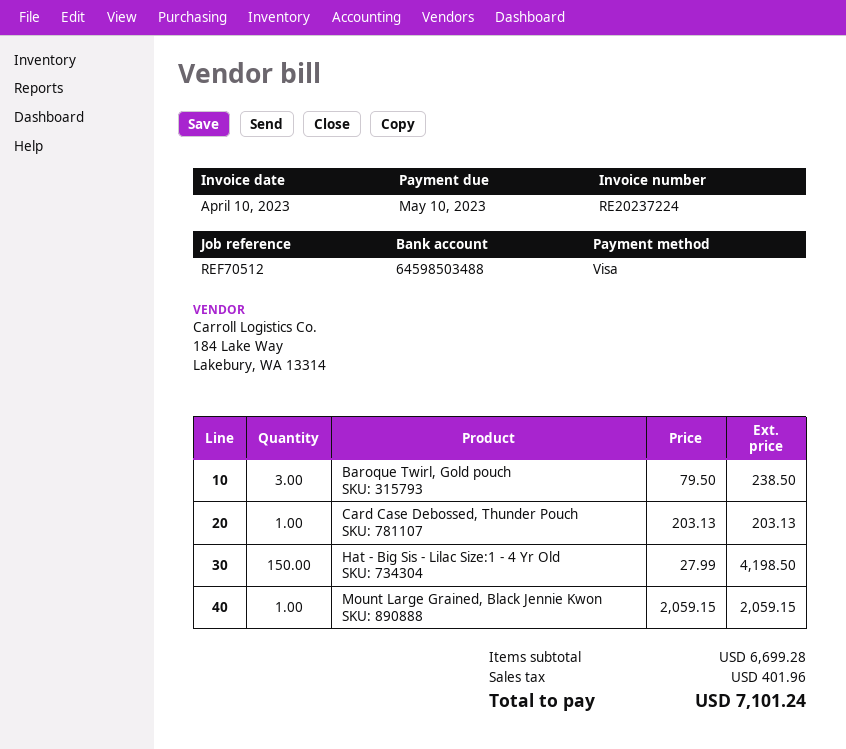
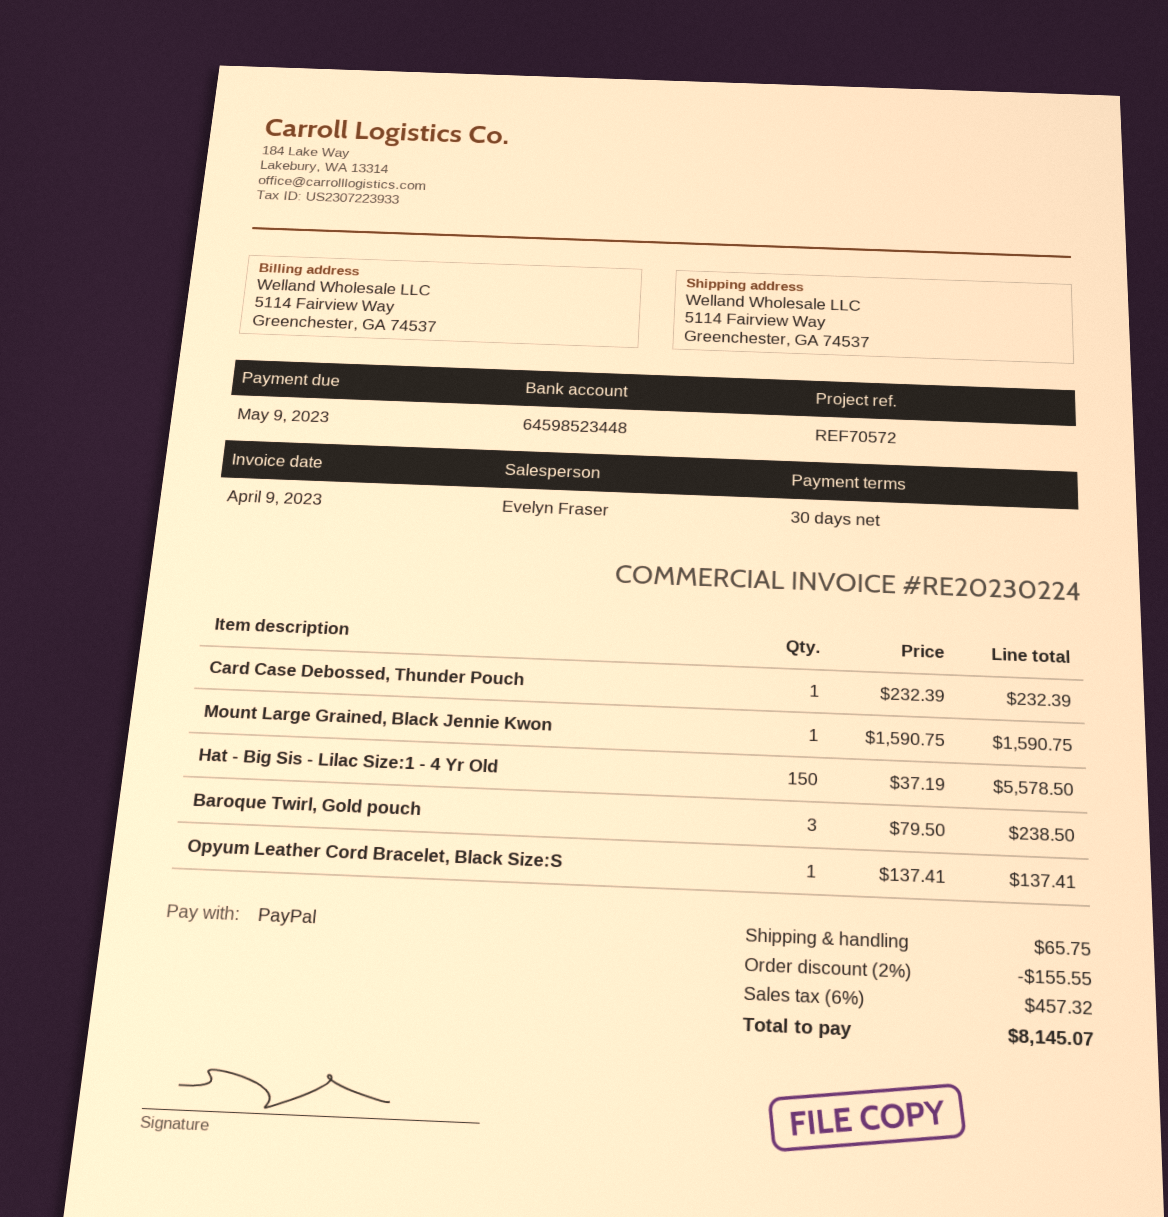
invoice number: RE20237224 -> RE20230224
invoice date: 2023-04-10 -> 2023-04-09
due date: 2023-05-10 -> 2023-05-09
reference: REF70512 -> REF70572
payment method: Visa -> PayPal
bank account: 64598503488 -> 64598523448
Card Case Debossed, Thunder Pouch: 1 x 203.13 = 203.13 -> 1 x 232.39 = 232.39
Hat - Big Sis - Lilac Size:1 - 4 Yr Old: 150 x 27.99 = 4198.50 -> 150 x 37.19 = 5578.50
Mount Large Grained, Black Jennie Kwon: 1 x 2059.15 = 2059.15 -> 1 x 1590.75 = 1590.75
Opyum Leather Cord Bracelet, Black Size:S: none -> 1 x 137.41 = 137.41
discount: none -> 2% = 155.55
shipping: none -> 65.75
tax: 401.96 -> 457.32
total: 7101.24 -> 8145.07

